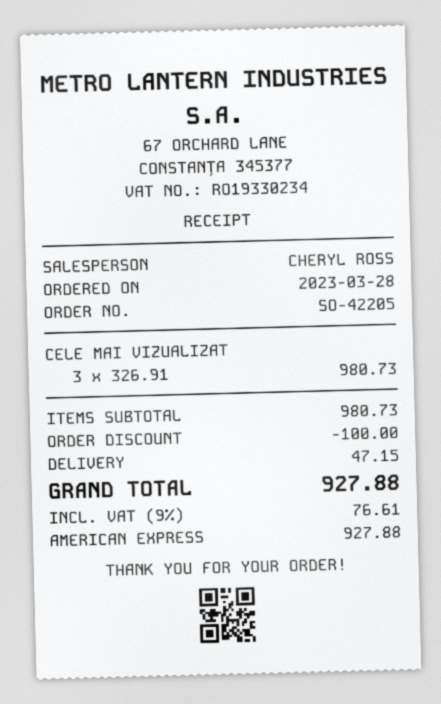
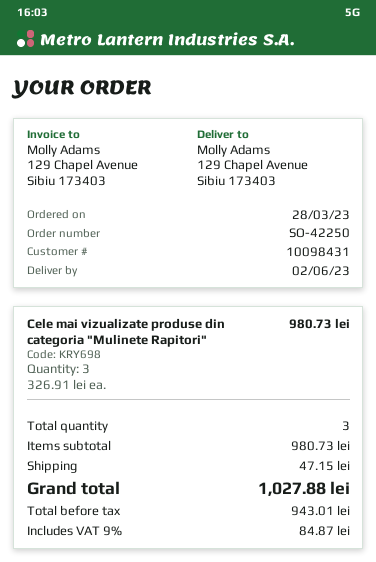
order number: SO-42205 -> SO-42250
discount: 100.00 -> none
tax: 9% = 76.61 -> 9% = 84.87
total: 927.88 -> 1027.88

